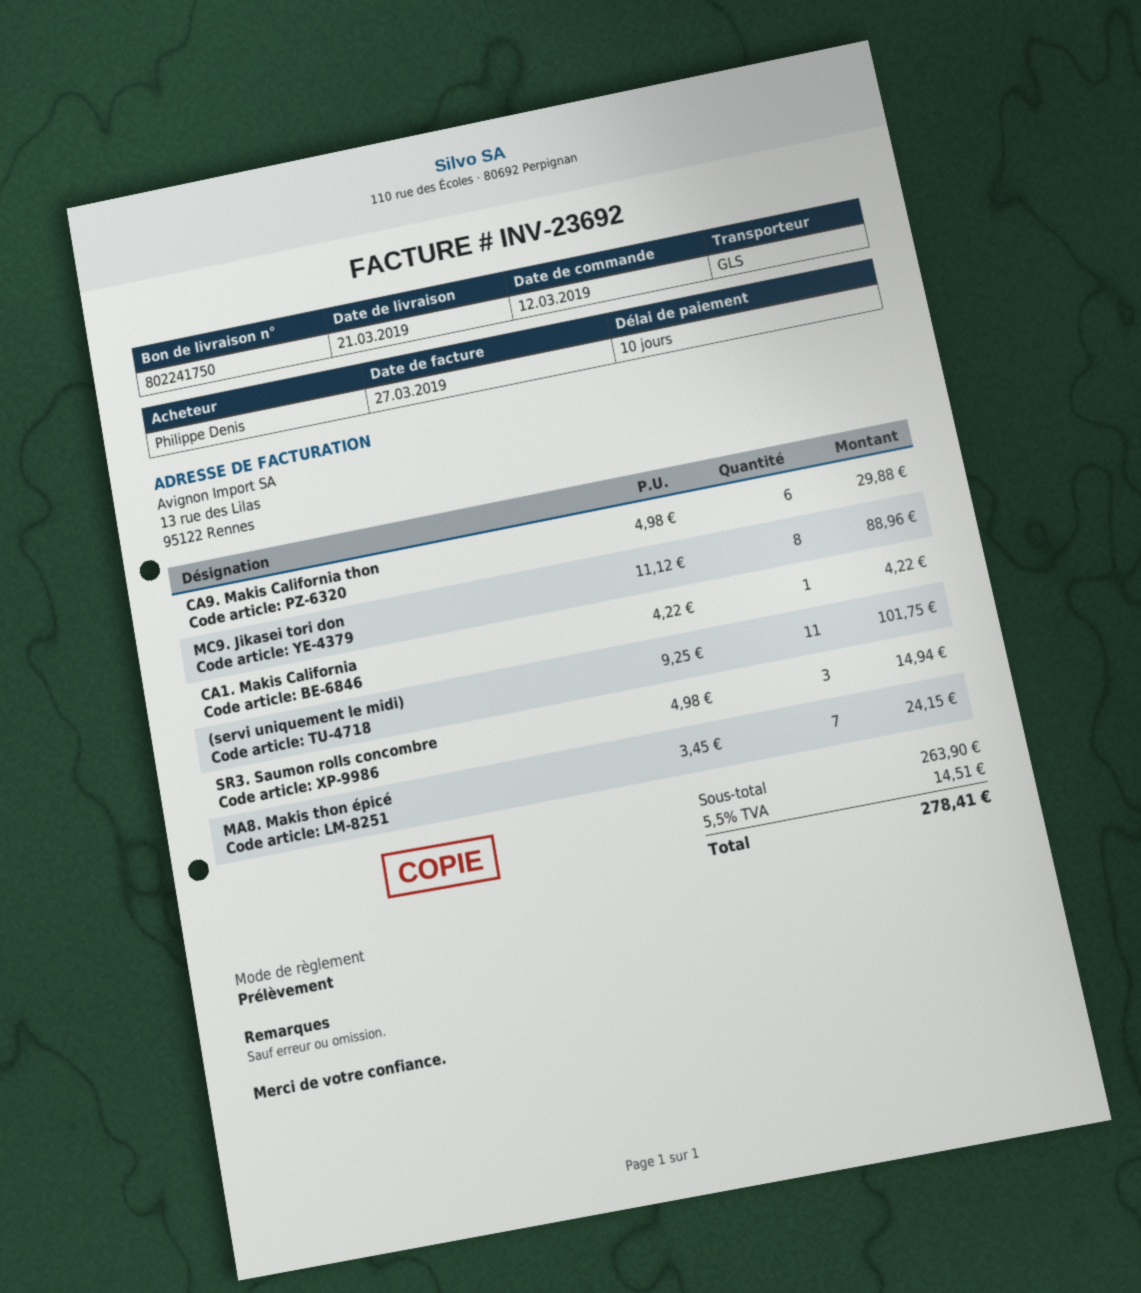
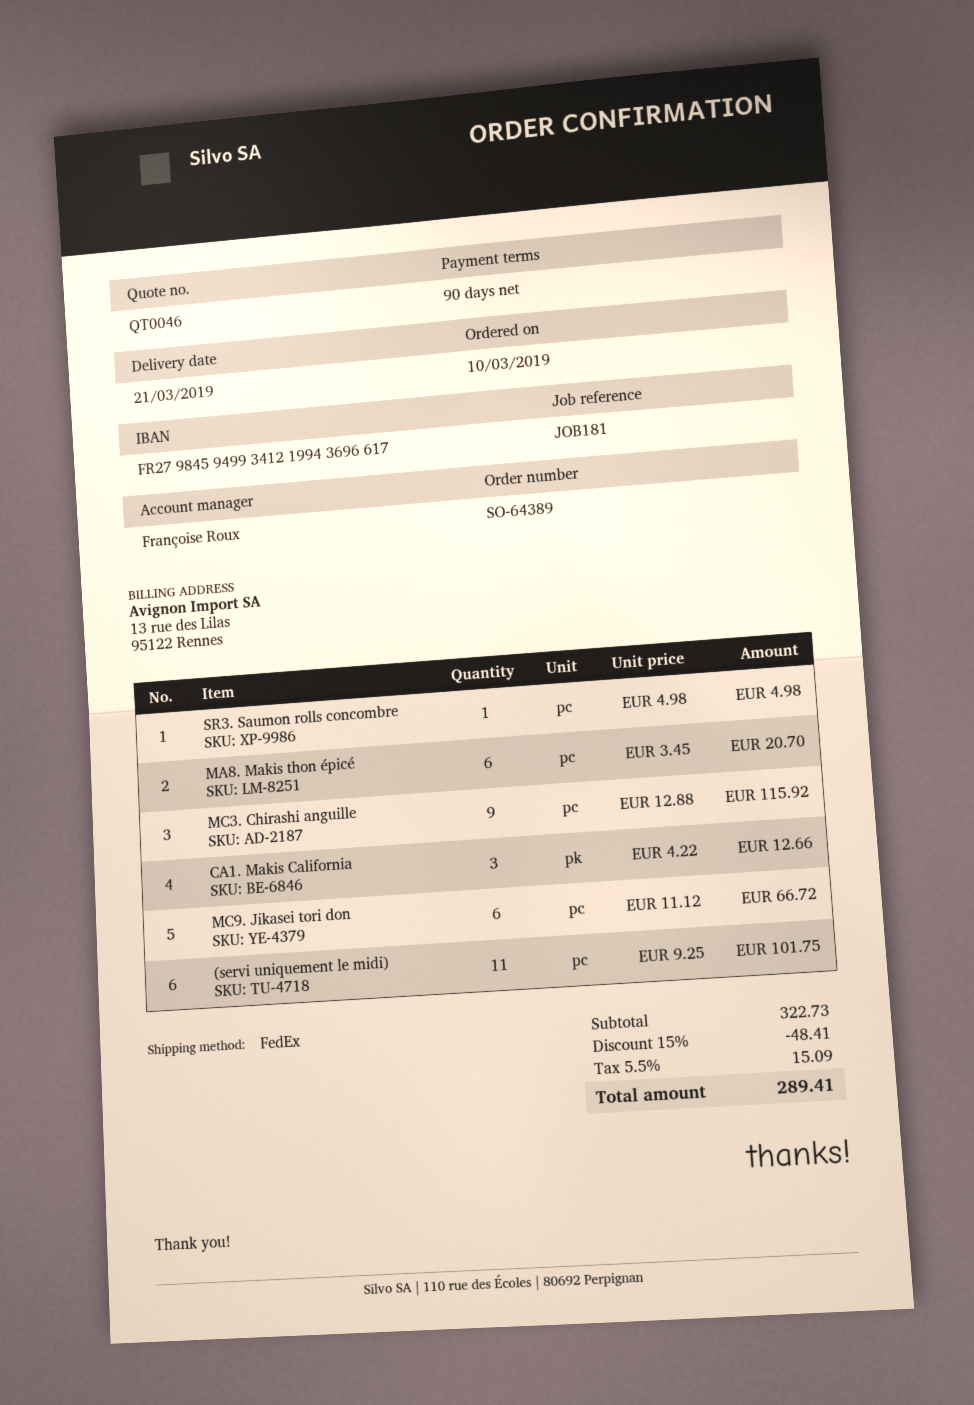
order date: 2019-03-12 -> 2019-03-10
payment terms: 10 days -> 90 days
shipping method: GLS -> FedEx
CA9. Makis California thon: 6 x 4.98 = 29.88 -> none
MC9. Jikasei tori don: 8 x 11.12 = 88.96 -> 6 x 11.12 = 66.72
CA1. Makis California: 1 x 4.22 = 4.22 -> 3 x 4.22 = 12.66
SR3. Saumon rolls concombre: 3 x 4.98 = 14.94 -> 1 x 4.98 = 4.98
MA8. Makis thon épicé: 7 x 3.45 = 24.15 -> 6 x 3.45 = 20.70
MC3. Chirashi anguille: none -> 9 x 12.88 = 115.92
subtotal: 263.90 -> 322.73
discount: none -> 15% = 48.41
tax: 5.5% = 14.51 -> 5.5% = 15.09
total: 278.41 -> 289.41

